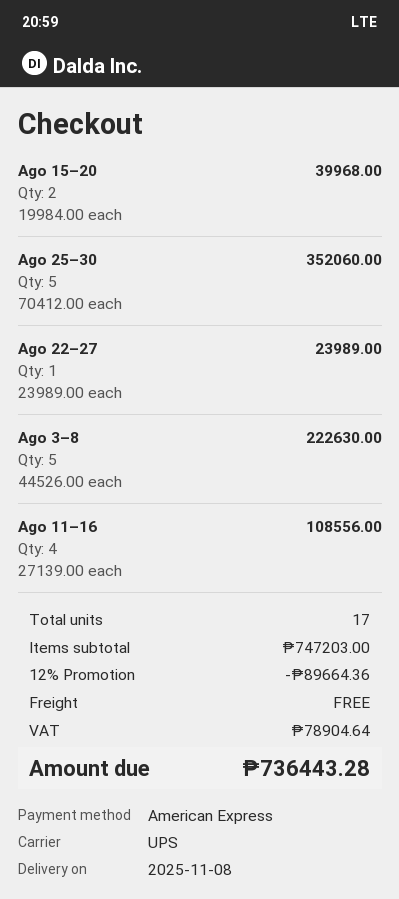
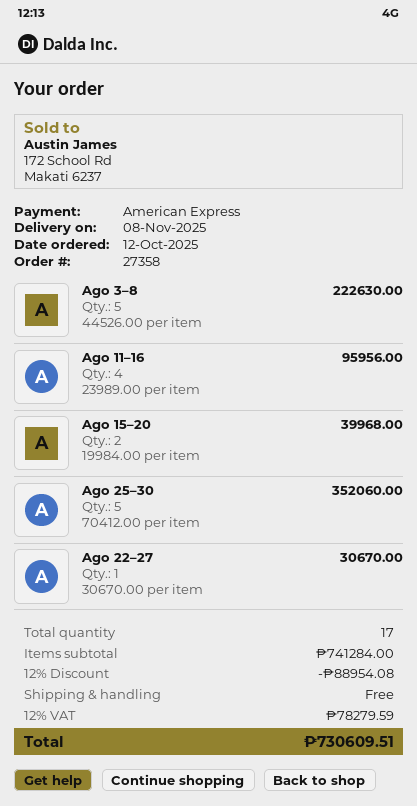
Ago 22–27: 1 x 23989.00 = 23989.00 -> 1 x 30670.00 = 30670.00
Ago 11–16: 4 x 27139.00 = 108556.00 -> 4 x 23989.00 = 95956.00
subtotal: 747203.00 -> 741284.00
discount: 12% = 89664.36 -> 12% = 88954.08
tax: 78904.64 -> 78279.59
total: 736443.28 -> 730609.51

